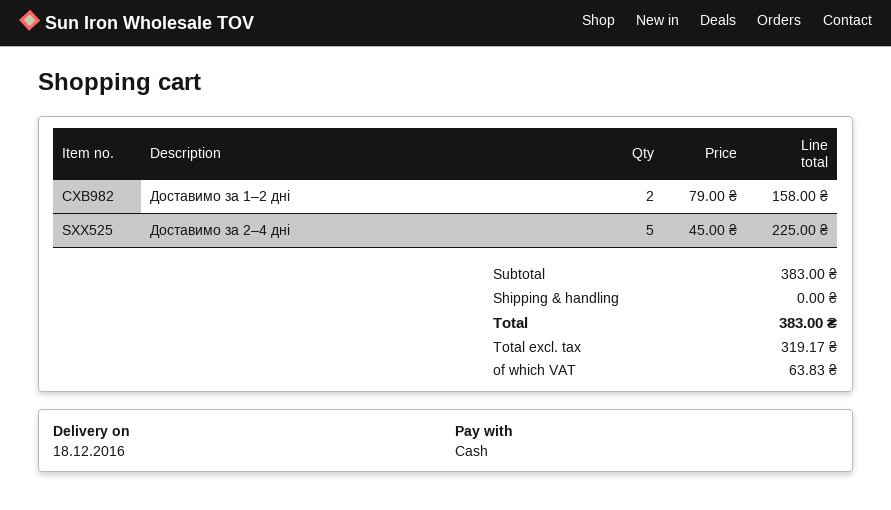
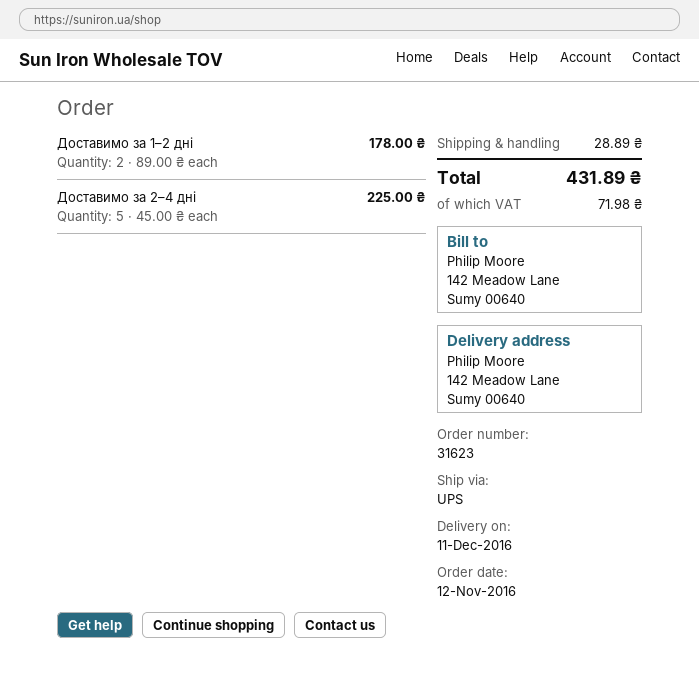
delivery date: 2016-12-18 -> 2016-12-11
Доставимо за 1–2 дні: 2 x 79.00 = 158.00 -> 2 x 89.00 = 178.00
shipping: 0.00 -> 28.89
tax: 63.83 -> 71.98
total: 383.00 -> 431.89

